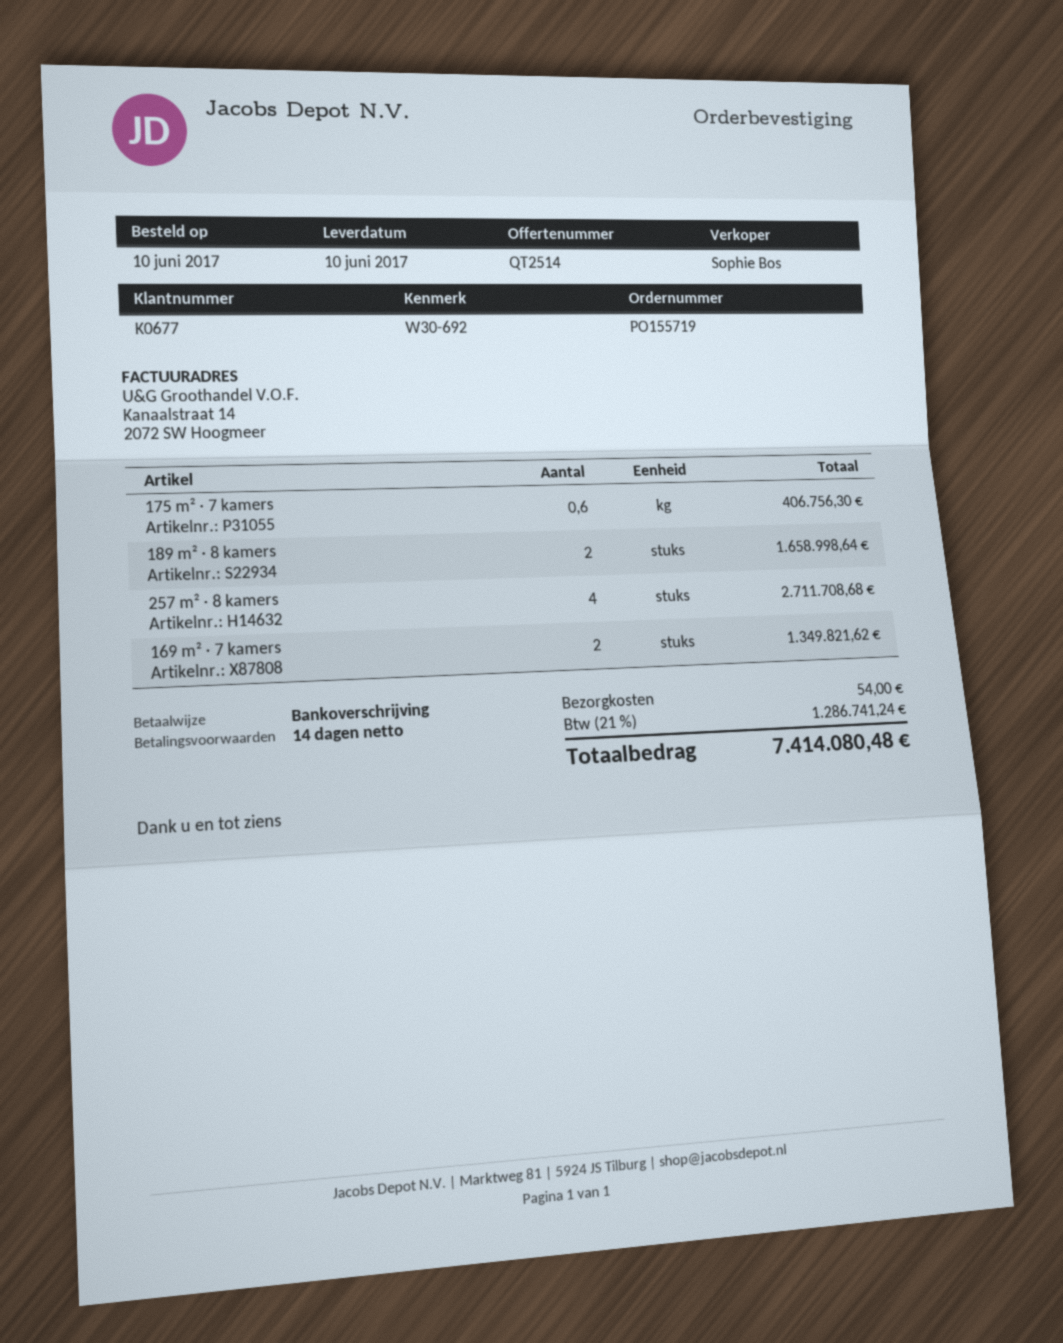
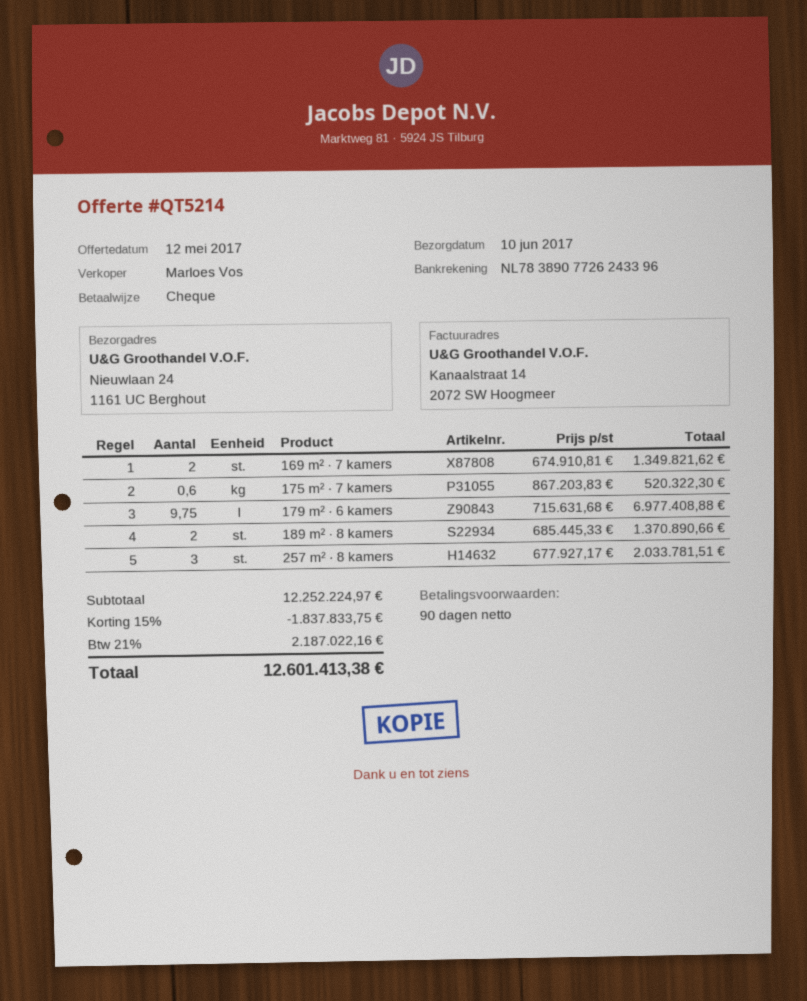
quote number: QT2514 -> QT5214
payment terms: 14 days -> 90 days
sales rep: Sophie Bos -> Marloes Vos
payment method: bank transfer -> cheque
175 m² · 7 kamers: 0.6 for 406756.30 -> 0.6 for 520322.30
189 m² · 8 kamers: 2 for 1658998.64 -> 2 for 1370890.66
257 m² · 8 kamers: 4 for 2711708.68 -> 3 for 2033781.51
179 m² · 6 kamers: none -> 9.75 for 6977408.88
discount: none -> 15% = 1837833.75
shipping: 54.00 -> none
tax: 21% = 1286741.24 -> 21% = 2187022.16
total: 7414080.48 -> 12601413.38

